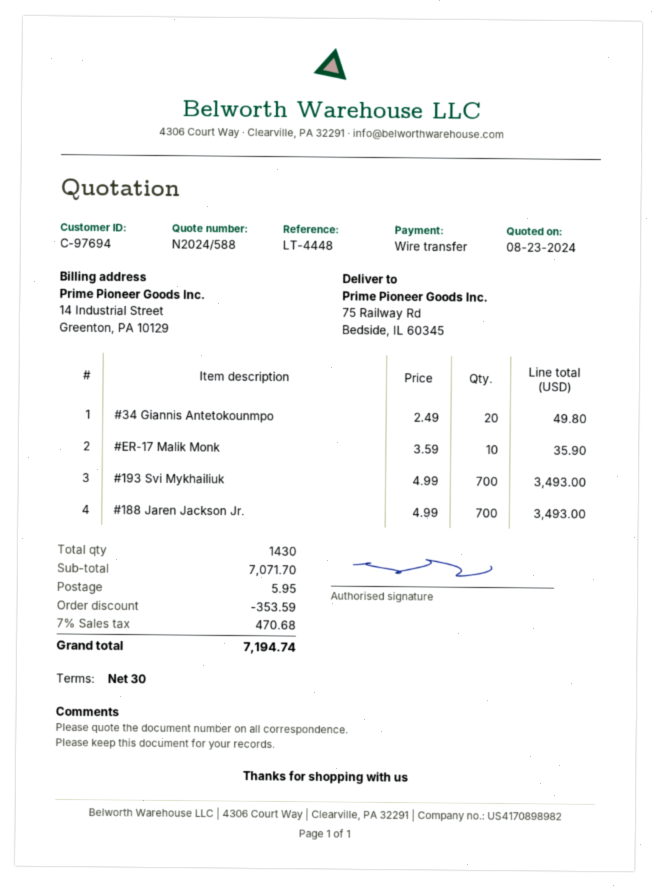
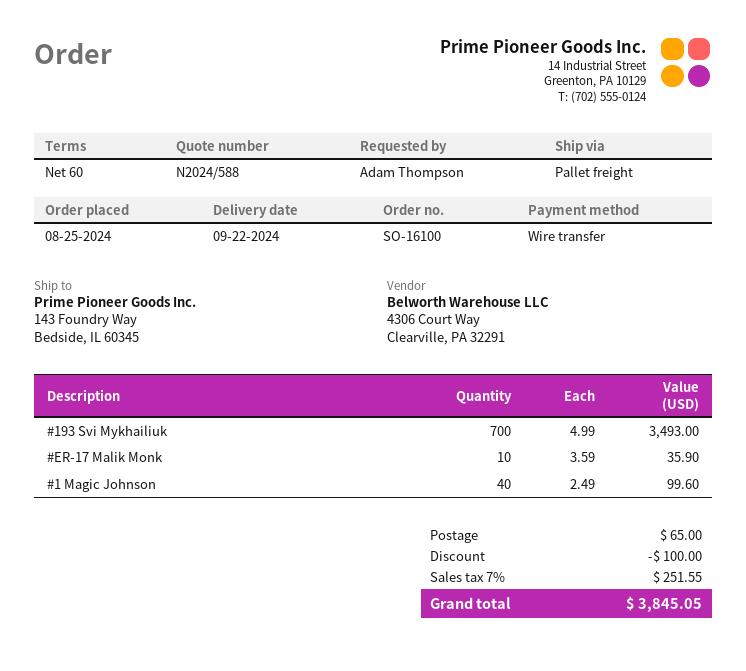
payment terms: 30 days -> 60 days
ship to: 75 Railway Rd, Bedside, IL 60345 -> 143 Foundry Way, Bedside, IL 60345
#34 Giannis Antetokounmpo: 20 x 2.49 = 49.80 -> none
#188 Jaren Jackson Jr.: 700 x 4.99 = 3493.00 -> none
#1 Magic Johnson: none -> 40 x 2.49 = 99.60
discount: 353.59 -> 100.00
shipping: 5.95 -> 65.00
tax: 7% = 470.68 -> 7% = 251.55
total: 7194.74 -> 3845.05

